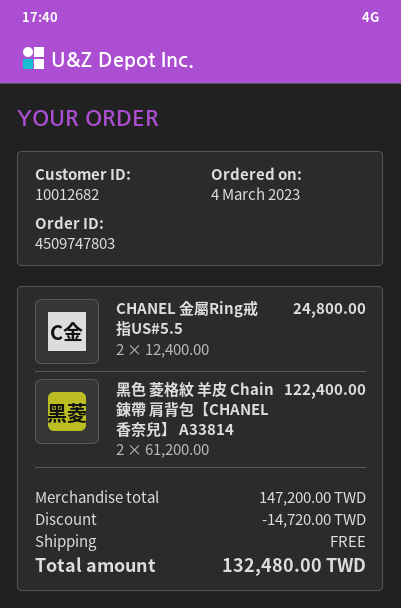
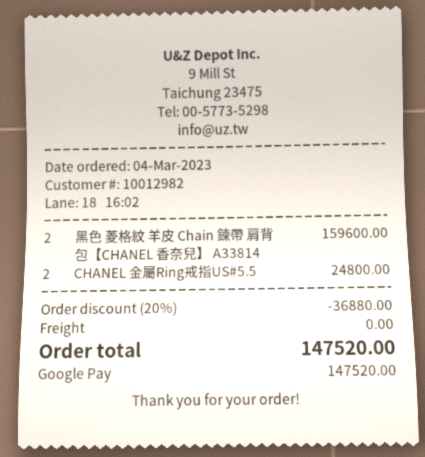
customer number: 10012682 -> 10012982
黑色 菱格紋 羊皮 Chain 鍊帶 肩背包【CHANEL 香奈兒】 A33814: 2 for 122400.00 -> 2 for 159600.00
discount: 14720.00 -> 36880.00
total: 132480.00 -> 147520.00

